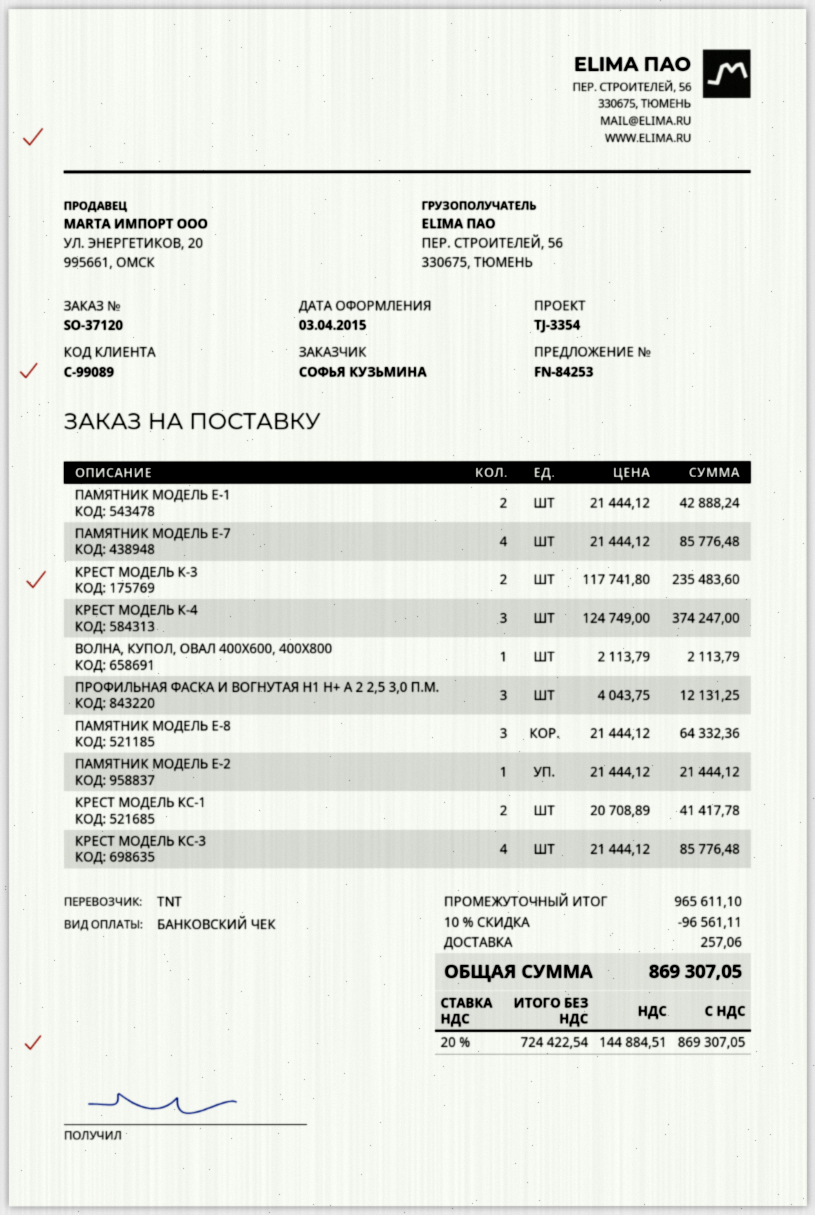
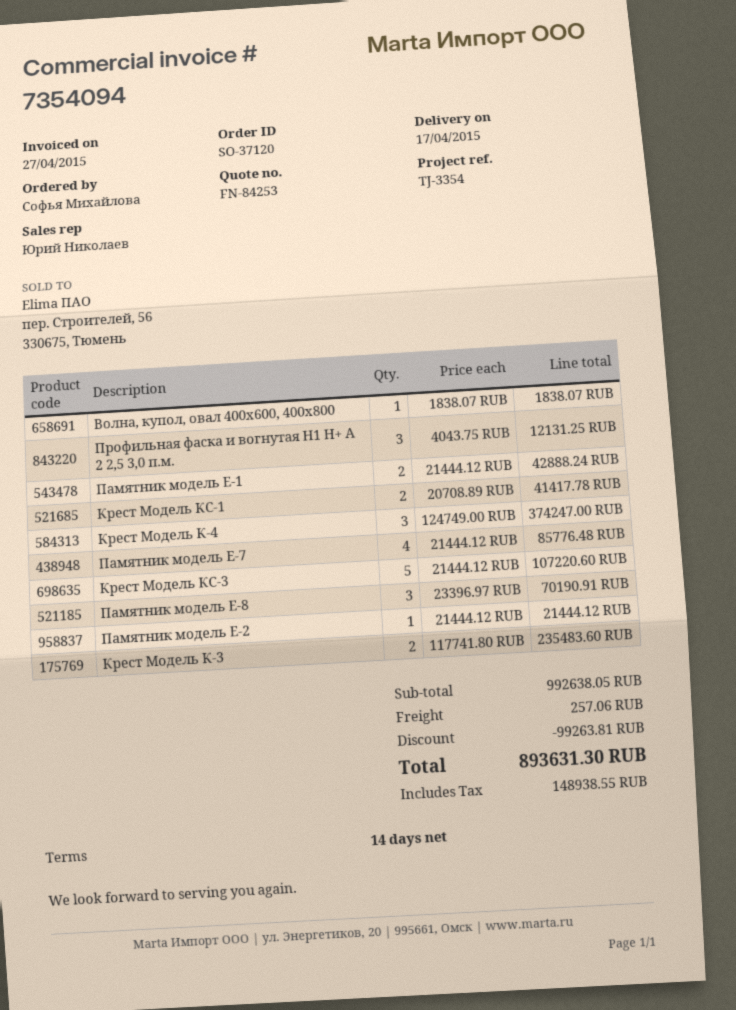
ordered by: СОФЬЯ КУЗЬМИНА -> Софья Михайлова
ВОЛНА, КУПОЛ, ОВАЛ 400X600, 400X800: 1 x 2113.79 = 2113.79 -> 1 x 1838.07 = 1838.07
ПАМЯТНИК МОДЕЛЬ Е-8: 3 x 21444.12 = 64332.36 -> 3 x 23396.97 = 70190.91
КРЕСТ МОДЕЛЬ КС-3: 4 x 21444.12 = 85776.48 -> 5 x 21444.12 = 107220.60
subtotal: 965611.10 -> 992638.05
discount: 96561.11 -> 99263.81
tax: 144884.51 -> 148938.55
total: 869307.05 -> 893631.30

